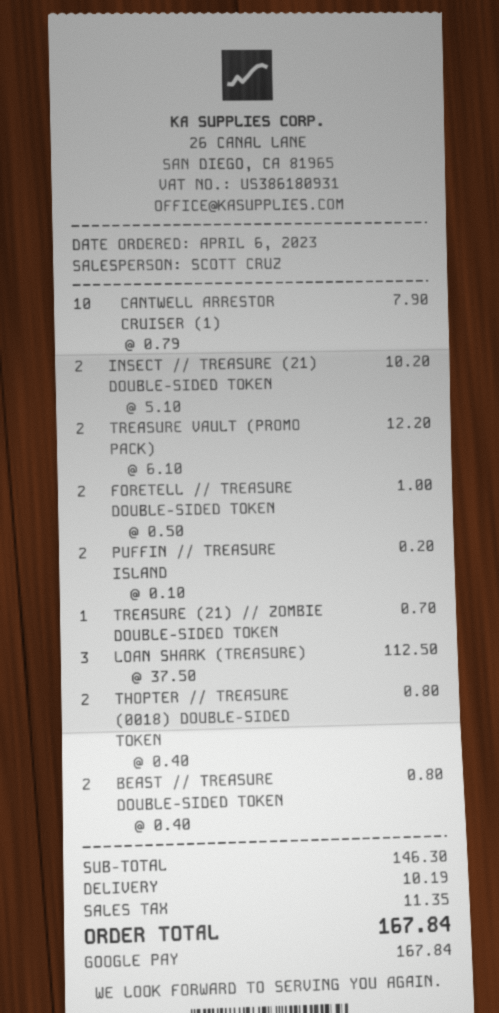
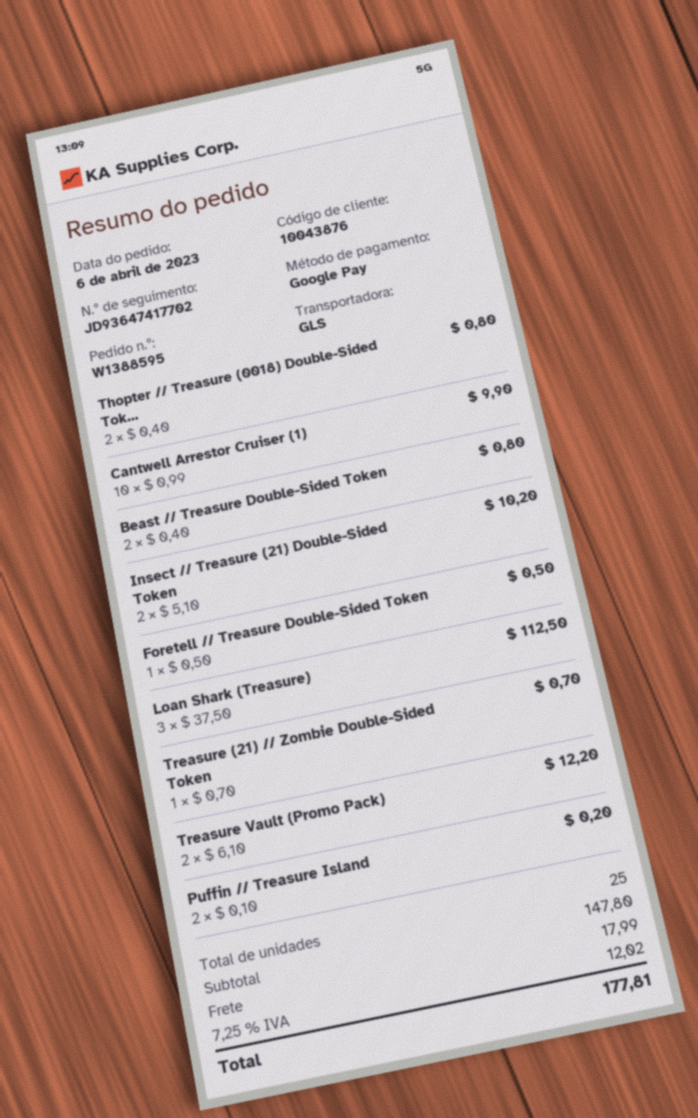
CANTWELL ARRESTOR CRUISER (1): 10 x 0.79 = 7.90 -> 10 x 0.99 = 9.90
FORETELL // TREASURE DOUBLE-SIDED TOKEN: 2 x 0.50 = 1.00 -> 1 x 0.50 = 0.50
subtotal: 146.30 -> 147.80
shipping: 10.19 -> 17.99
tax: 11.35 -> 12.02
total: 167.84 -> 177.81

